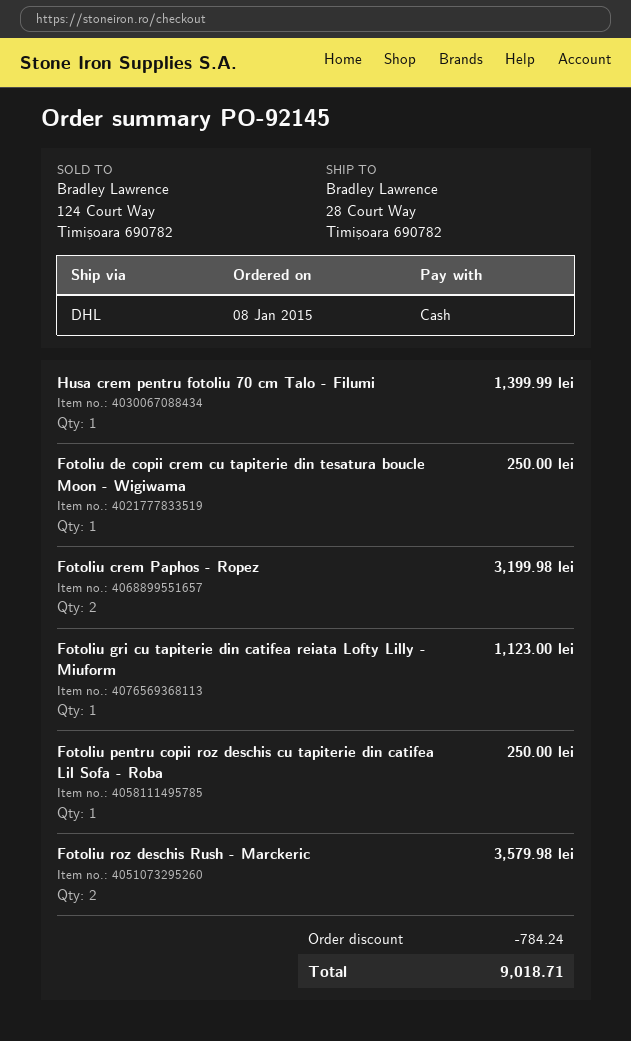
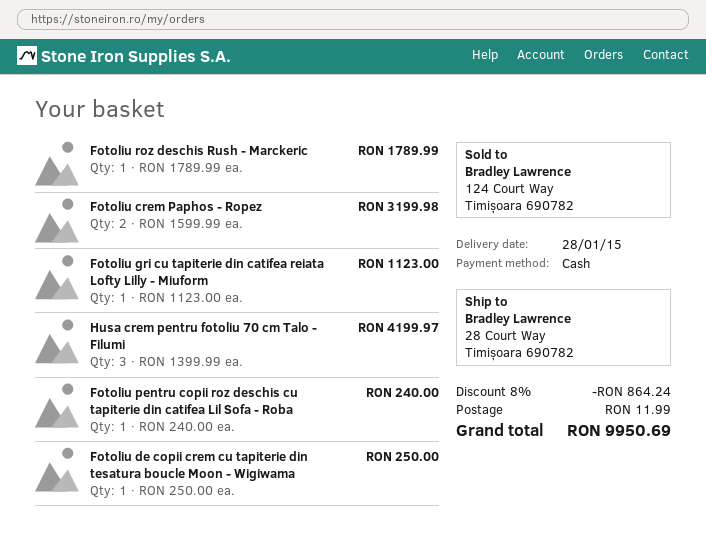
Husa crem pentru fotoliu 70 cm Talo - Filumi: 1 for 1399.99 -> 3 for 4199.97
Fotoliu pentru copii roz deschis cu tapiterie din catifea Lil Sofa - Roba: 1 for 250.00 -> 1 for 240.00
Fotoliu roz deschis Rush - Marckeric: 2 for 3579.98 -> 1 for 1789.99
discount: 784.24 -> 864.24
shipping: none -> 11.99
total: 9018.71 -> 9950.69

